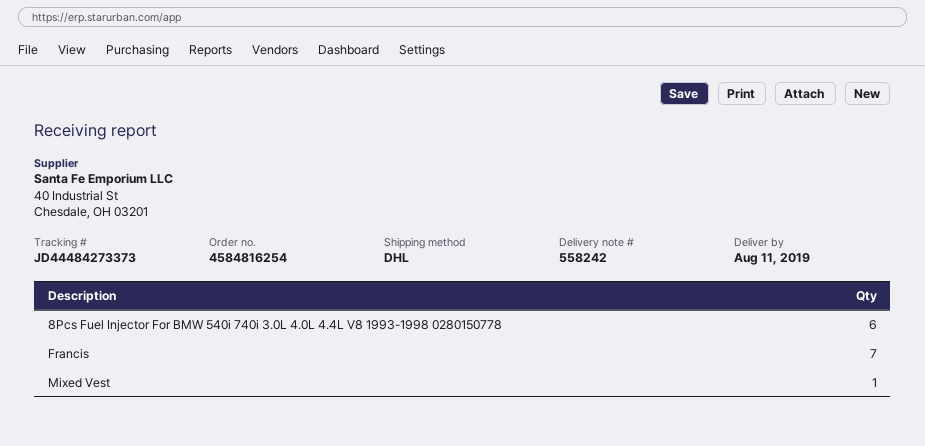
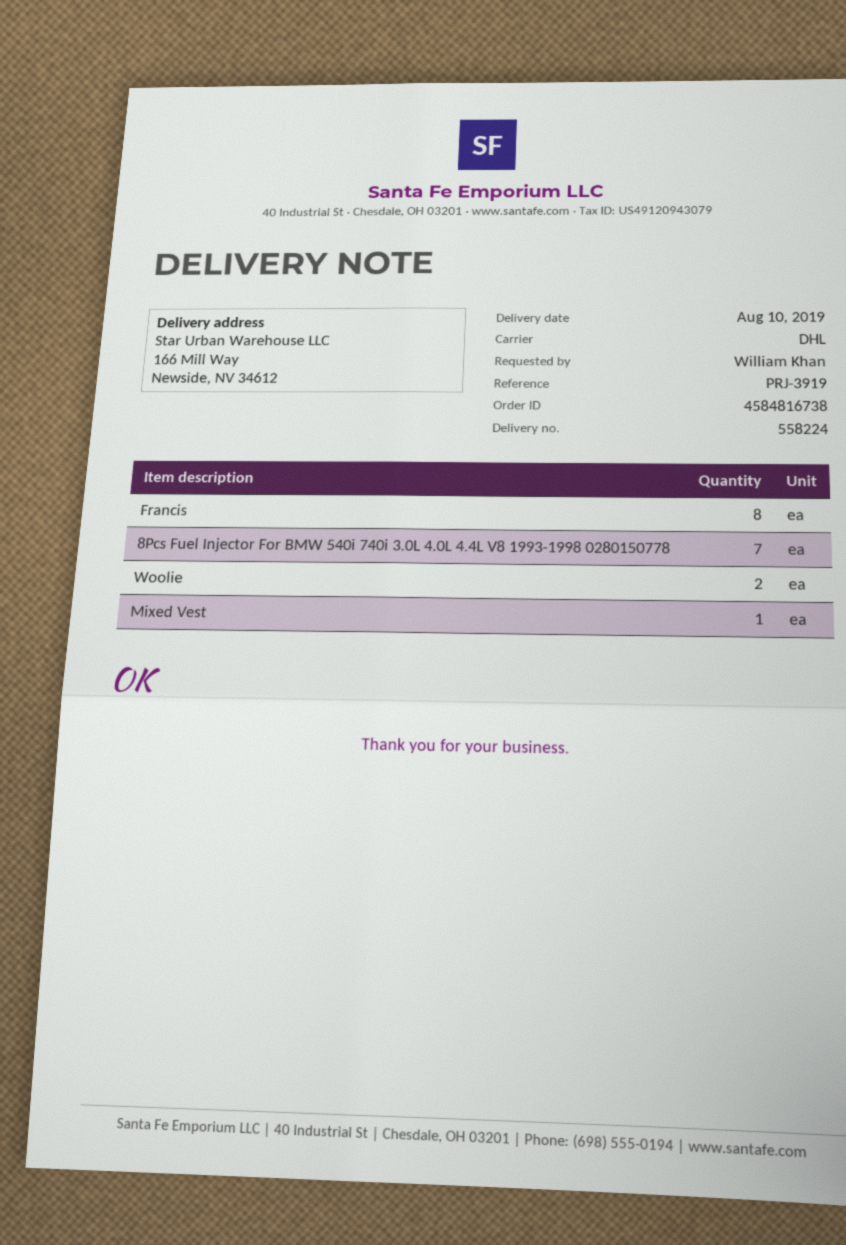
order number: 4584816254 -> 4584816738
delivery note number: 558242 -> 558224
delivery date: 2019-08-11 -> 2019-08-10
8Pcs Fuel Injector For BMW 540i 740i 3.0L 4.0L 4.4L V8 1993-1998 0280150778: 6 -> 7
Francis: 7 -> 8
Woolie: none -> 2

